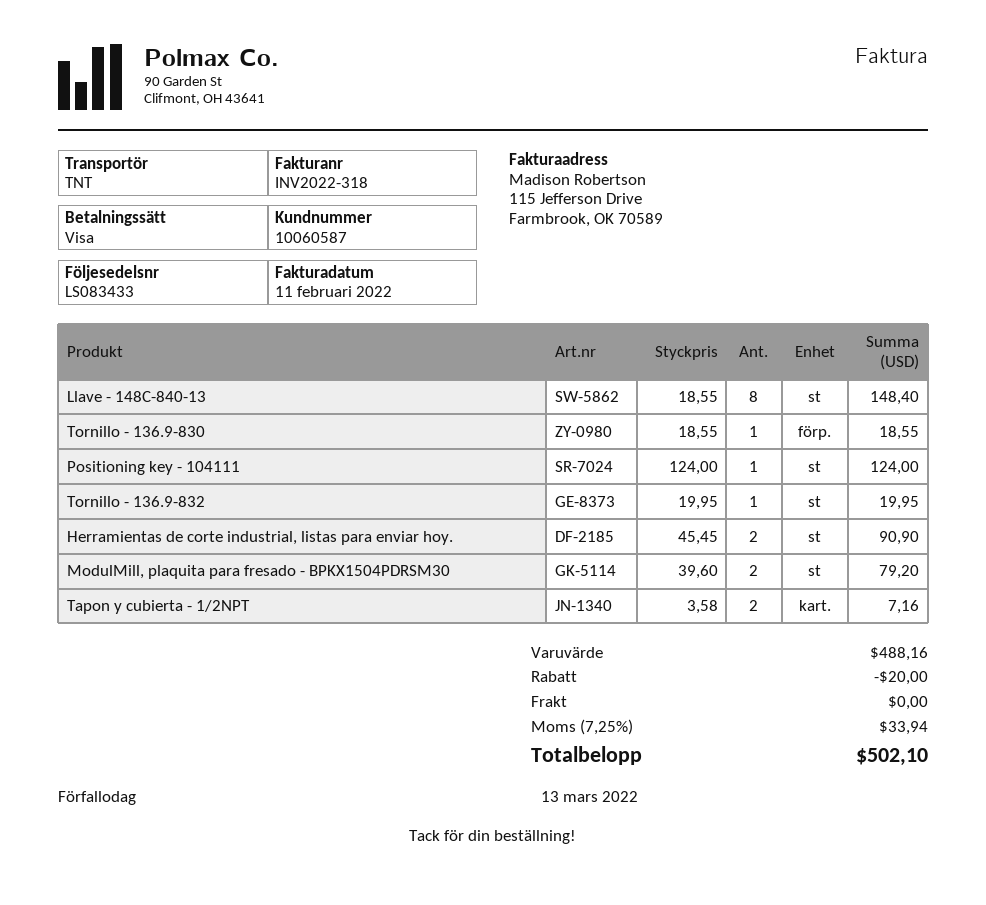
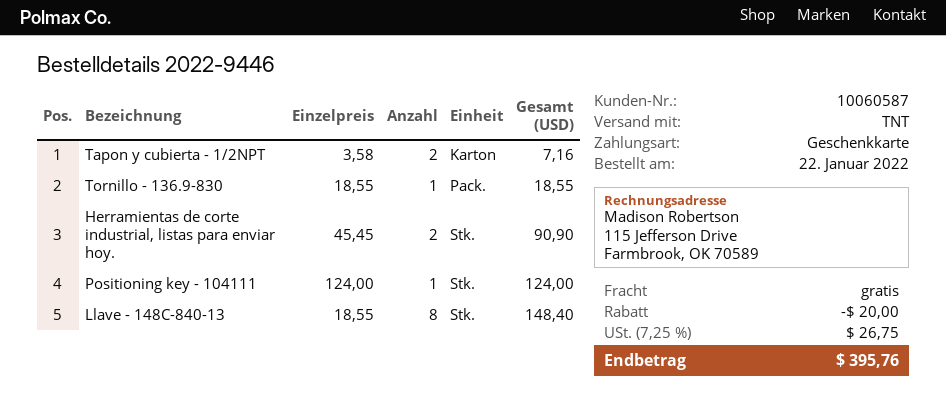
payment method: Visa -> gift card
Tornillo - 136.9-832: 1 x 19.95 = 19.95 -> none
ModulMill, plaquita para fresado - BPKX1504PDRSM30: 2 x 39.60 = 79.20 -> none
tax: 7.25% = 33.94 -> 7.25% = 26.75
total: 502.10 -> 395.76

